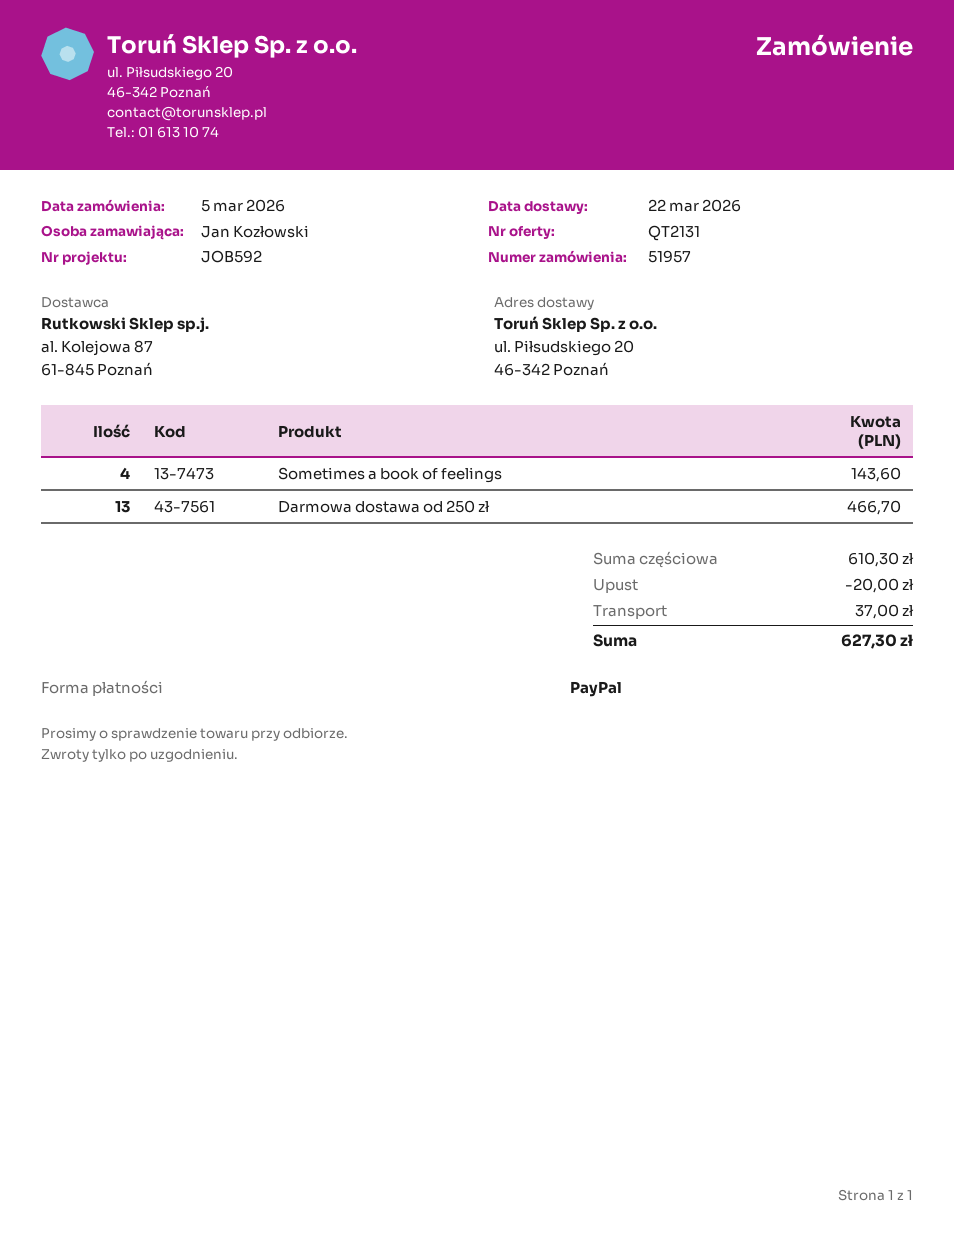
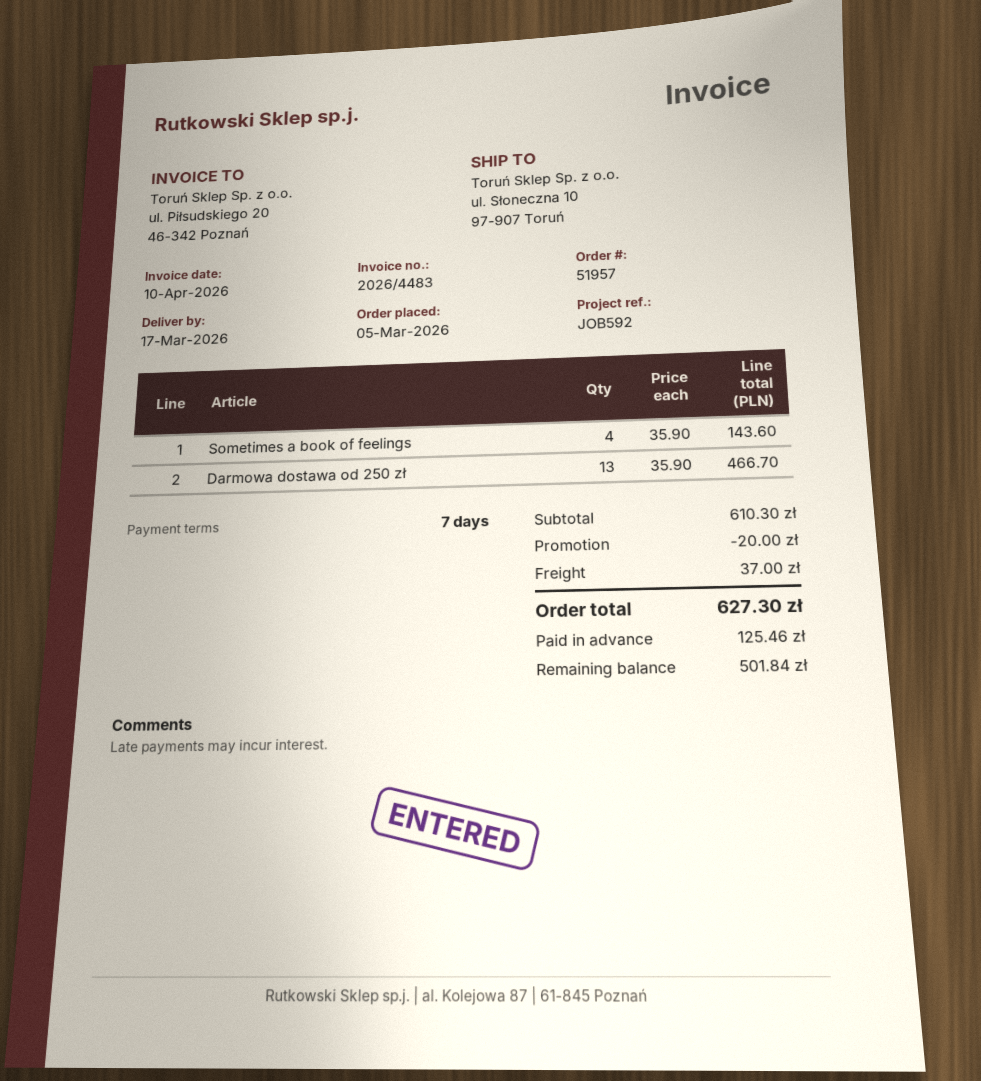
delivery date: 2026-03-22 -> 2026-03-17
ship to: ul. Piłsudskiego 20, 46-342 Poznań -> ul. Słoneczna 10, 97-907 Toruń

